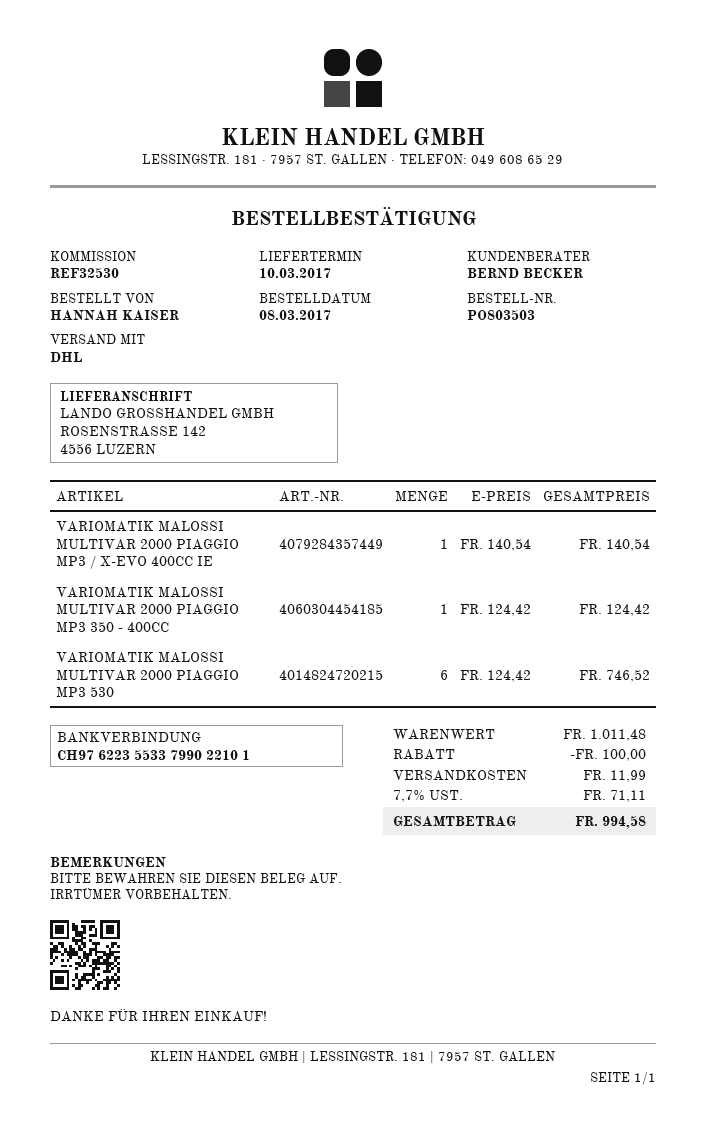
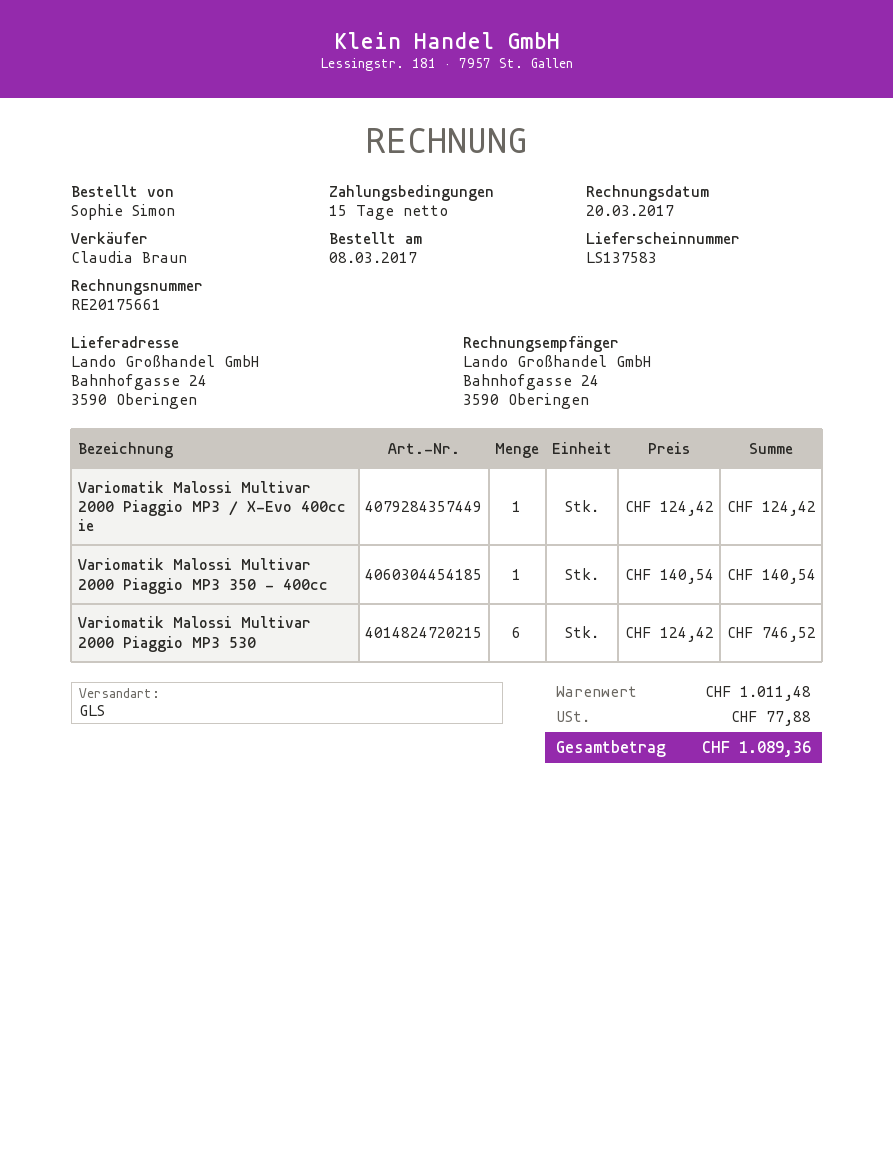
ordered by: HANNAH KAISER -> Sophie Simon
sales rep: BERND BECKER -> Claudia Braun
shipping method: DHL -> GLS
ship to: ROSENSTRASSE 142, 4556 LUZERN -> Bahnhofgasse 24, 3590 Oberingen
VARIOMATIK MALOSSI MULTIVAR 2000 PIAGGIO MP3 / X-EVO 400CC IE: 1 x 140.54 = 140.54 -> 1 x 124.42 = 124.42
VARIOMATIK MALOSSI MULTIVAR 2000 PIAGGIO MP3 350 - 400CC: 1 x 124.42 = 124.42 -> 1 x 140.54 = 140.54
discount: 100.00 -> none
shipping: 11.99 -> none
tax: 71.11 -> 77.88
total: 994.58 -> 1089.36

